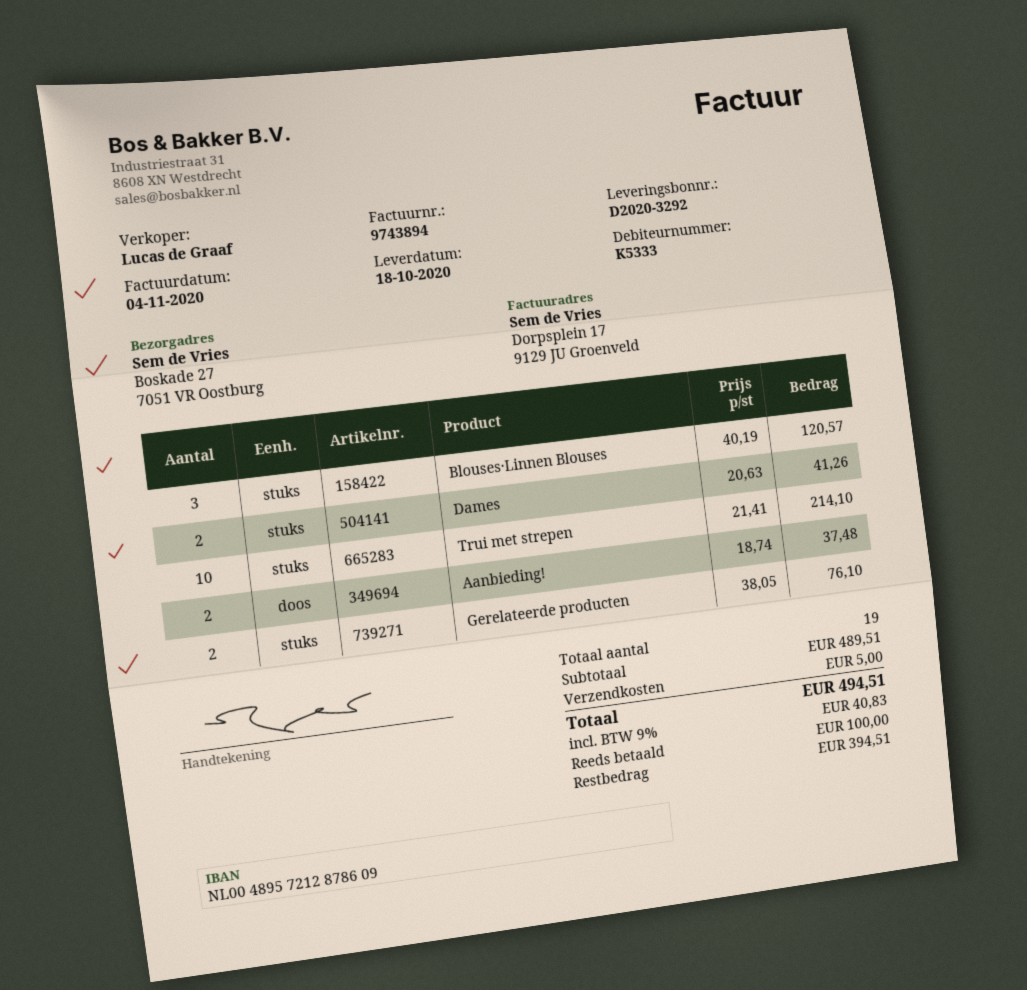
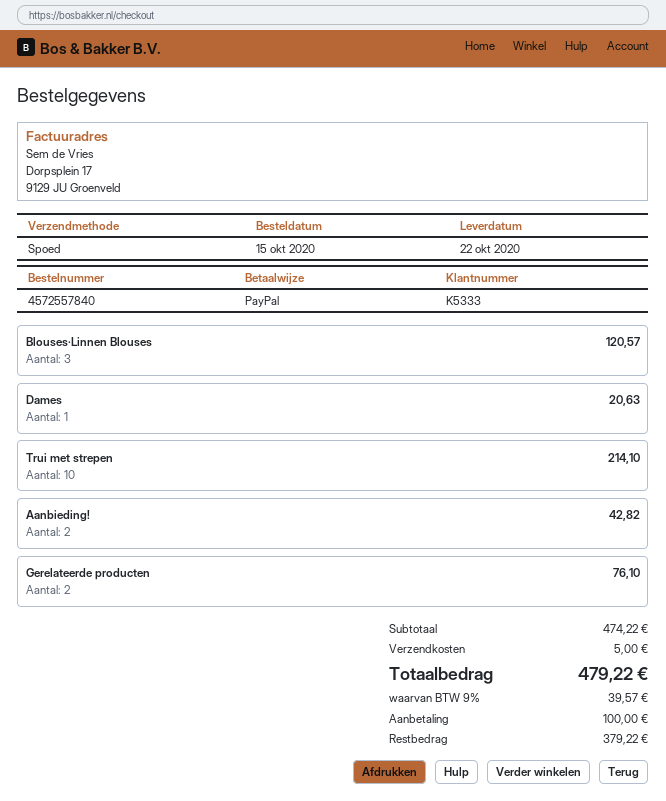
delivery date: 2020-10-18 -> 2020-10-22
Dames: 2 for 41.26 -> 1 for 20.63
Aanbieding!: 2 for 37.48 -> 2 for 42.82
subtotal: 489.51 -> 474.22
tax: 9% = 40.83 -> 9% = 39.57
total: 494.51 -> 479.22
balance: 394.51 -> 379.22

